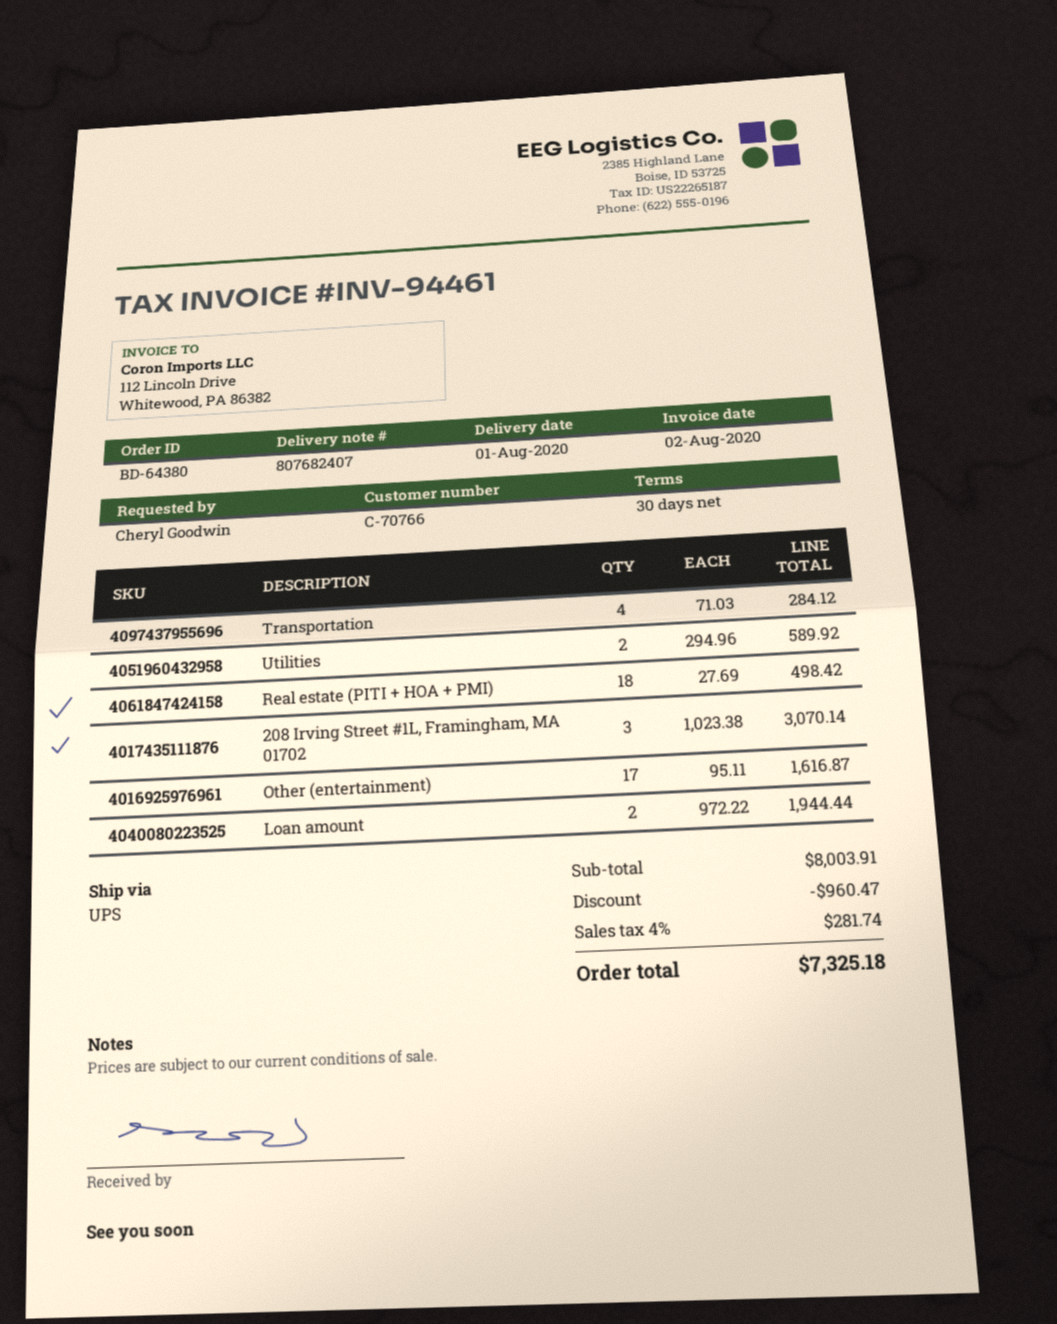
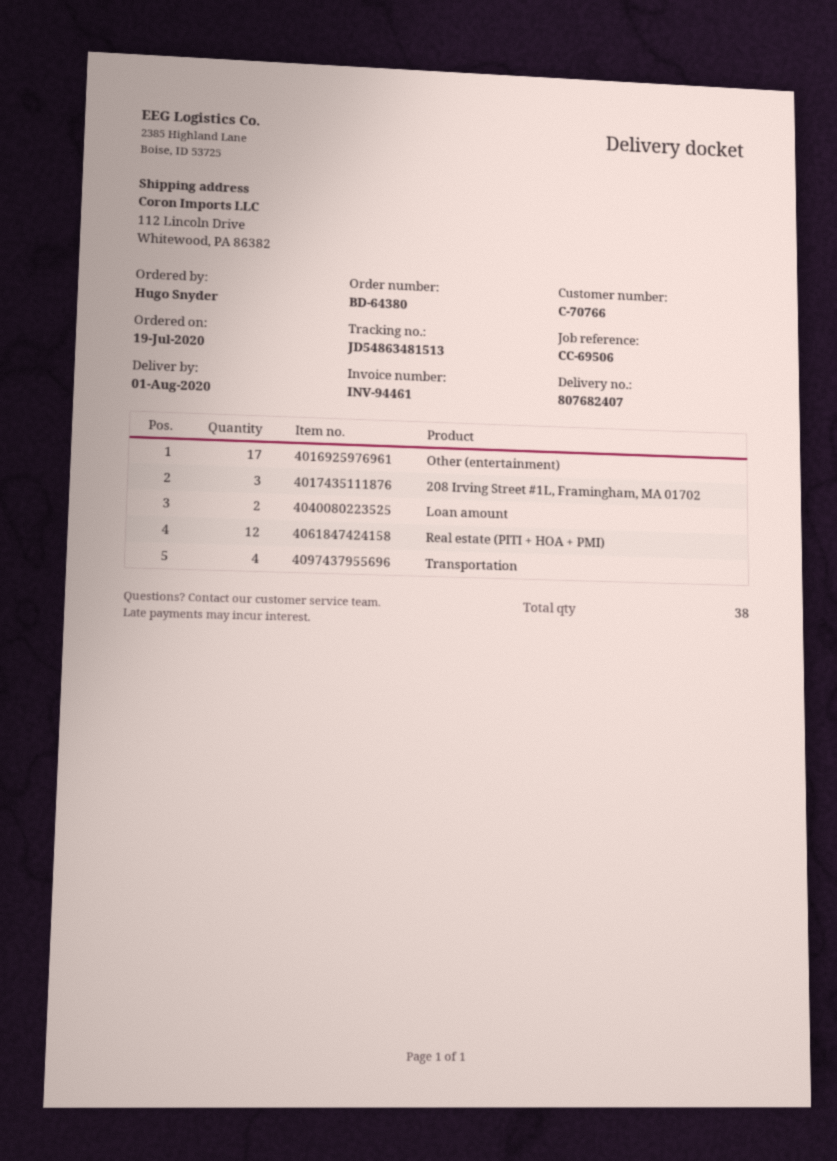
ordered by: Cheryl Goodwin -> Hugo Snyder
Utilities: 2 -> none
Real estate (PITI + HOA + PMI): 18 -> 12

